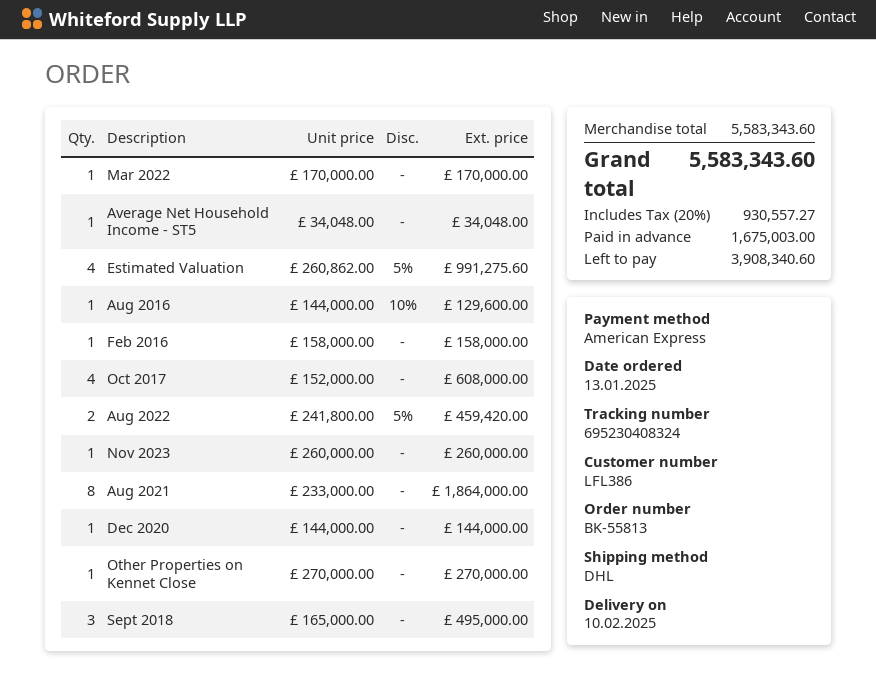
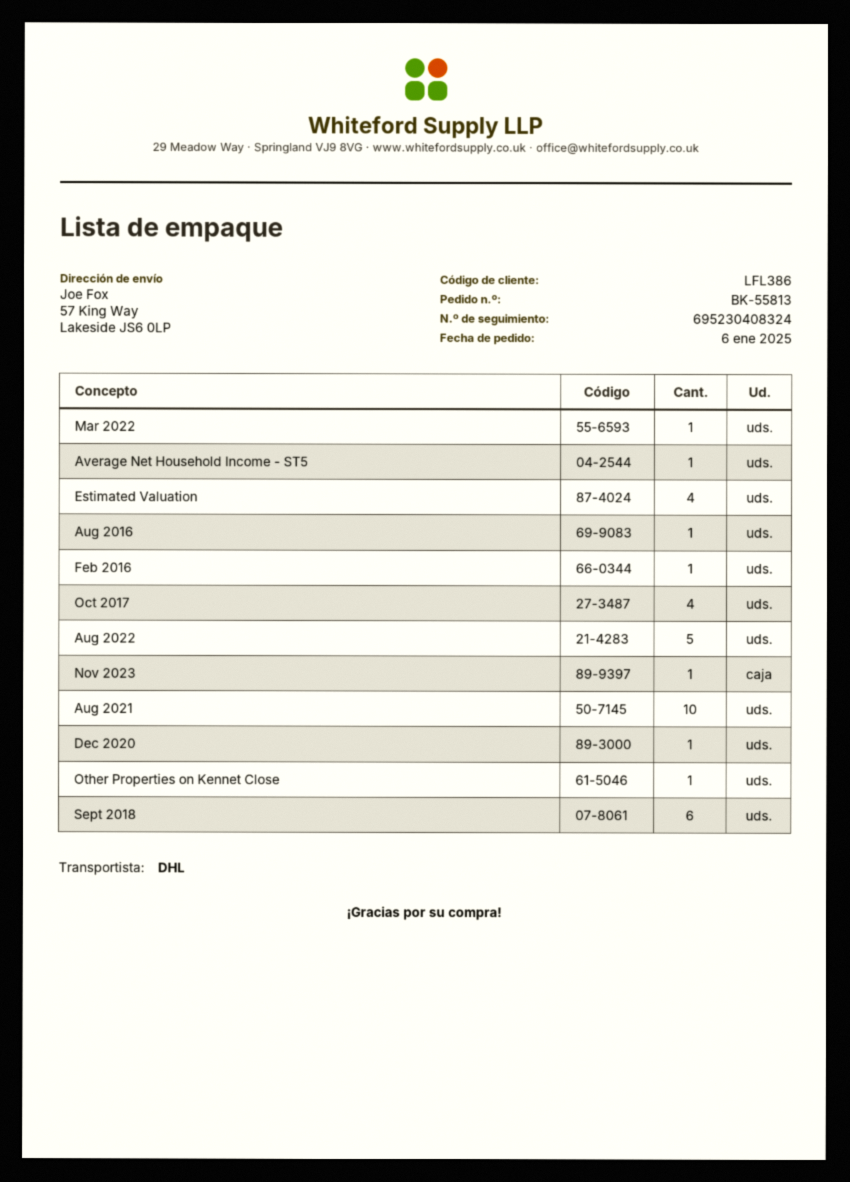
order date: 2025-01-13 -> 2025-01-06
Aug 2022: 2 -> 5
Aug 2021: 8 -> 10
Sept 2018: 3 -> 6

